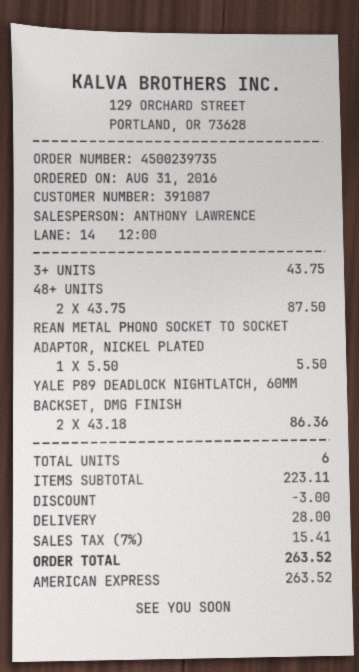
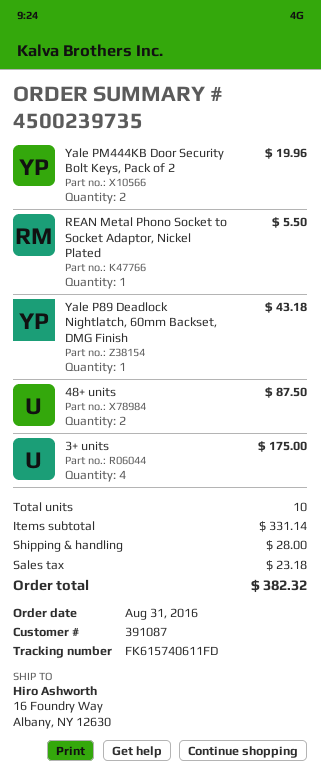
3+ UNITS: 1 for 43.75 -> 4 for 175.00
YALE P89 DEADLOCK NIGHTLATCH, 60MM BACKSET, DMG FINISH: 2 for 86.36 -> 1 for 43.18
Yale PM444KB Door Security Bolt Keys, Pack of 2: none -> 2 for 19.96
total quantity: 6 -> 10
subtotal: 223.11 -> 331.14
discount: 3.00 -> none
tax: 15.41 -> 23.18
total: 263.52 -> 382.32

